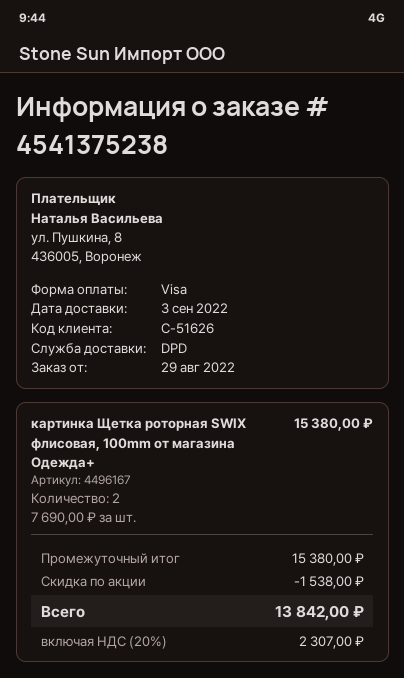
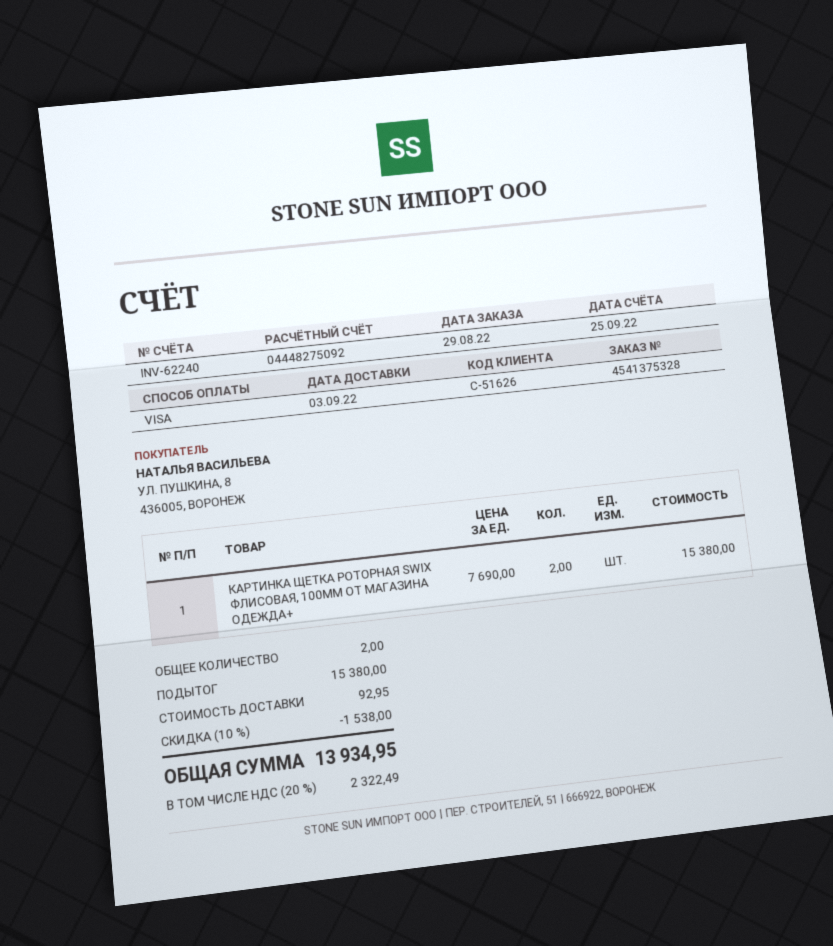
order number: 4541375238 -> 4541375328
shipping: none -> 92.95
tax: 20% = 2307.00 -> 20% = 2322.49
total: 13842.00 -> 13934.95

